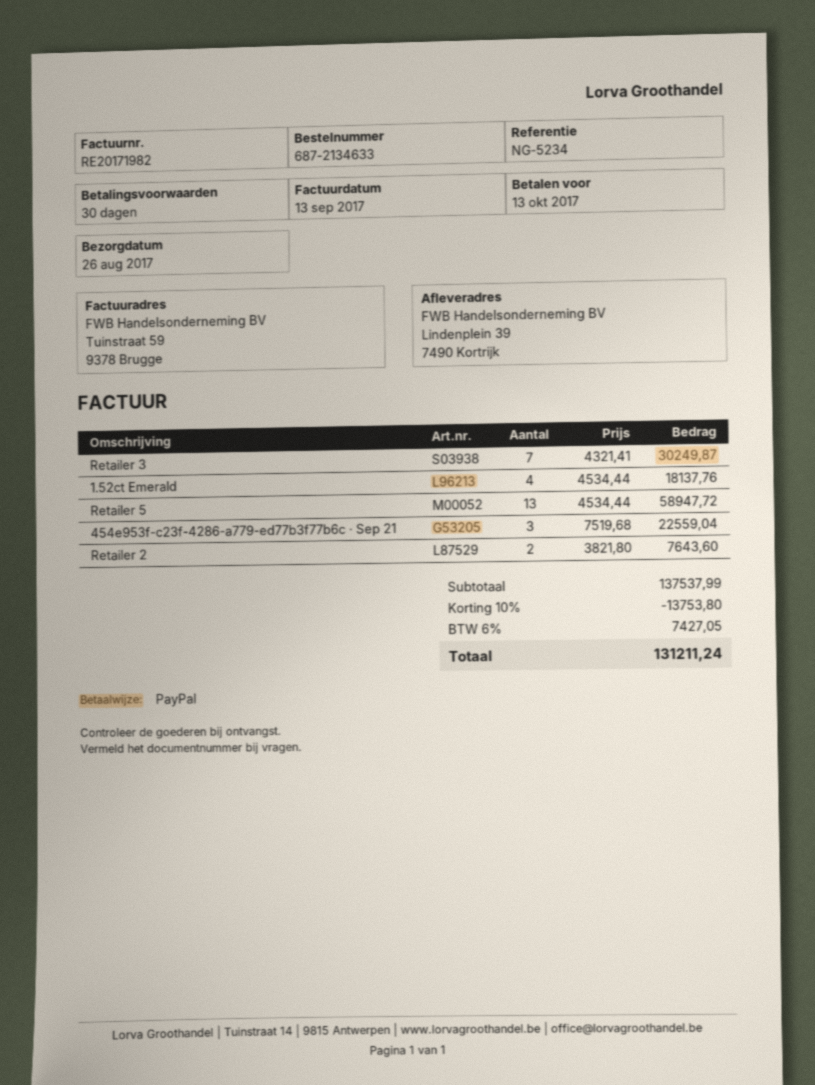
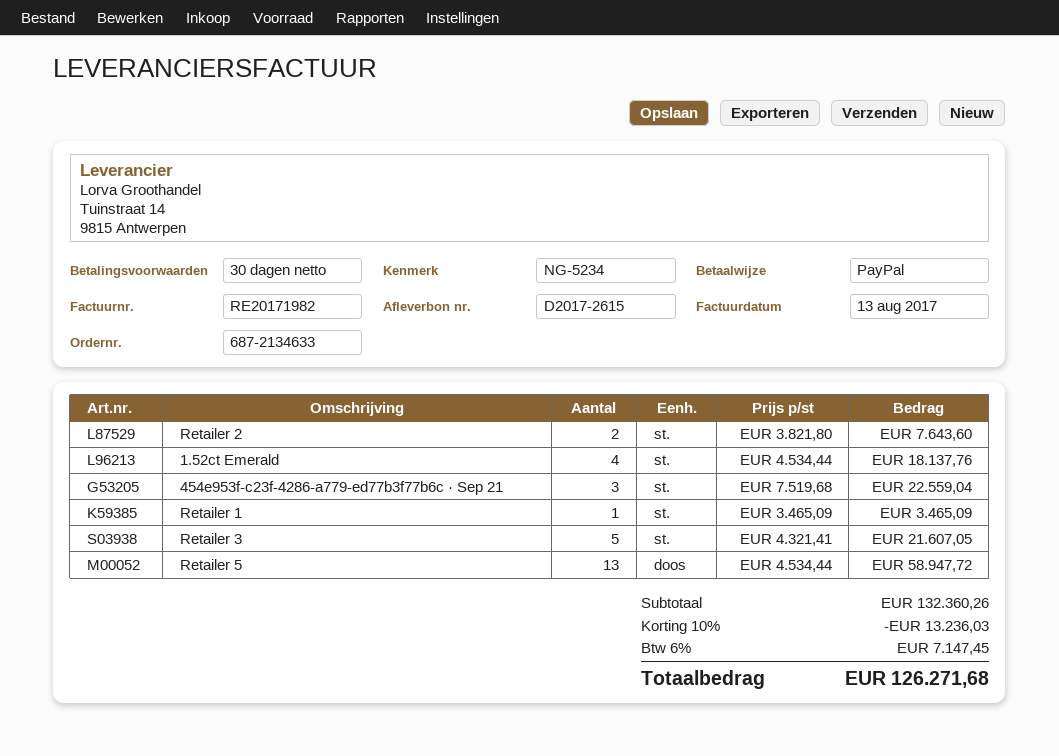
invoice date: 2017-09-13 -> 2017-08-13
Retailer 3: 7 x 4321.41 = 30249.87 -> 5 x 4321.41 = 21607.05
Retailer 1: none -> 1 x 3465.09 = 3465.09
subtotal: 137537.99 -> 132360.26
discount: 10% = 13753.80 -> 10% = 13236.03
tax: 6% = 7427.05 -> 6% = 7147.45
total: 131211.24 -> 126271.68

